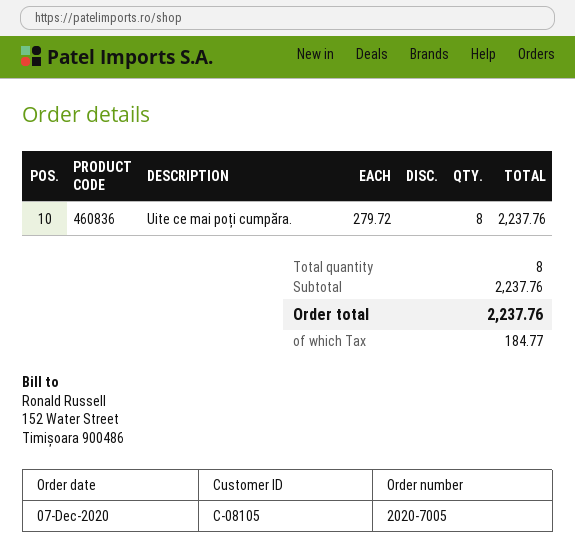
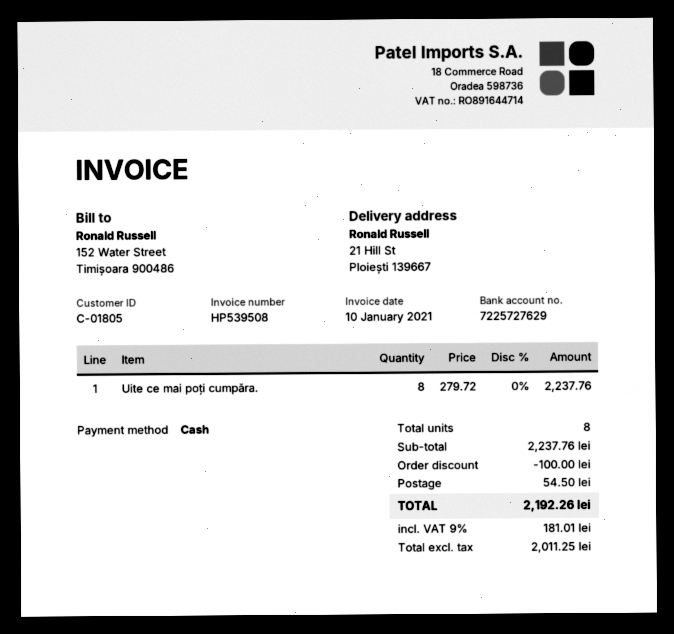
customer number: C-08105 -> C-01805
discount: none -> 100.00
shipping: none -> 54.50
tax: 184.77 -> 181.01
total: 2237.76 -> 2192.26

